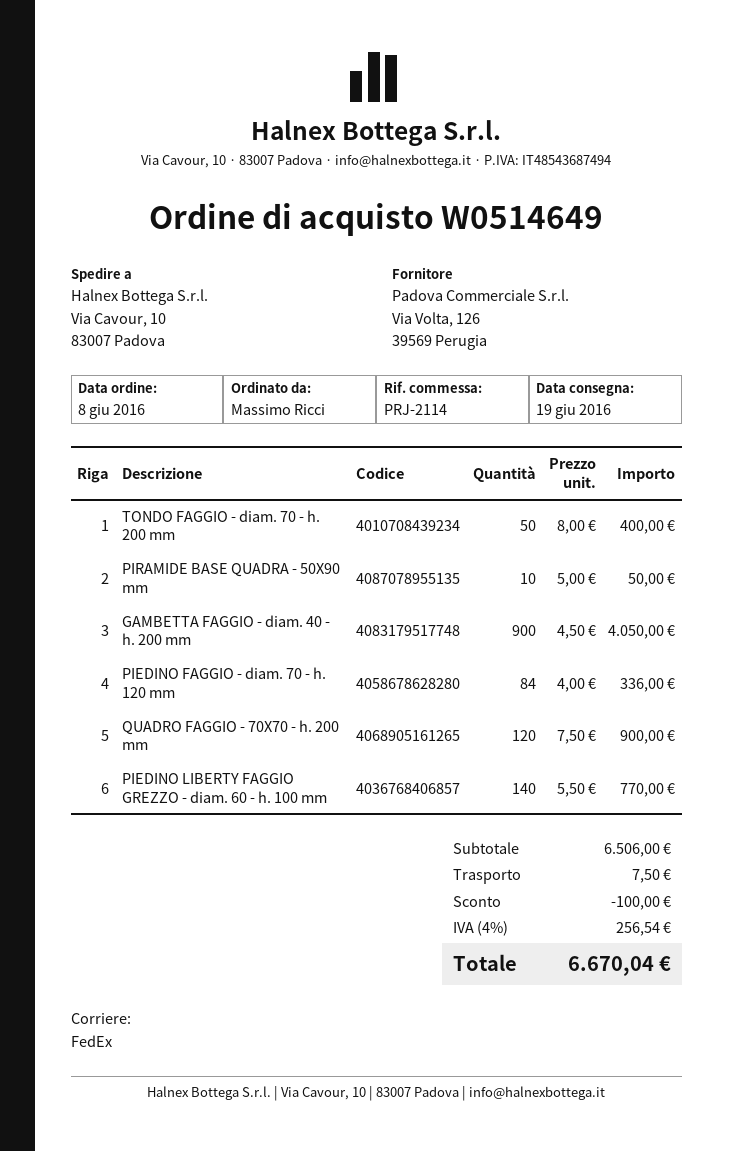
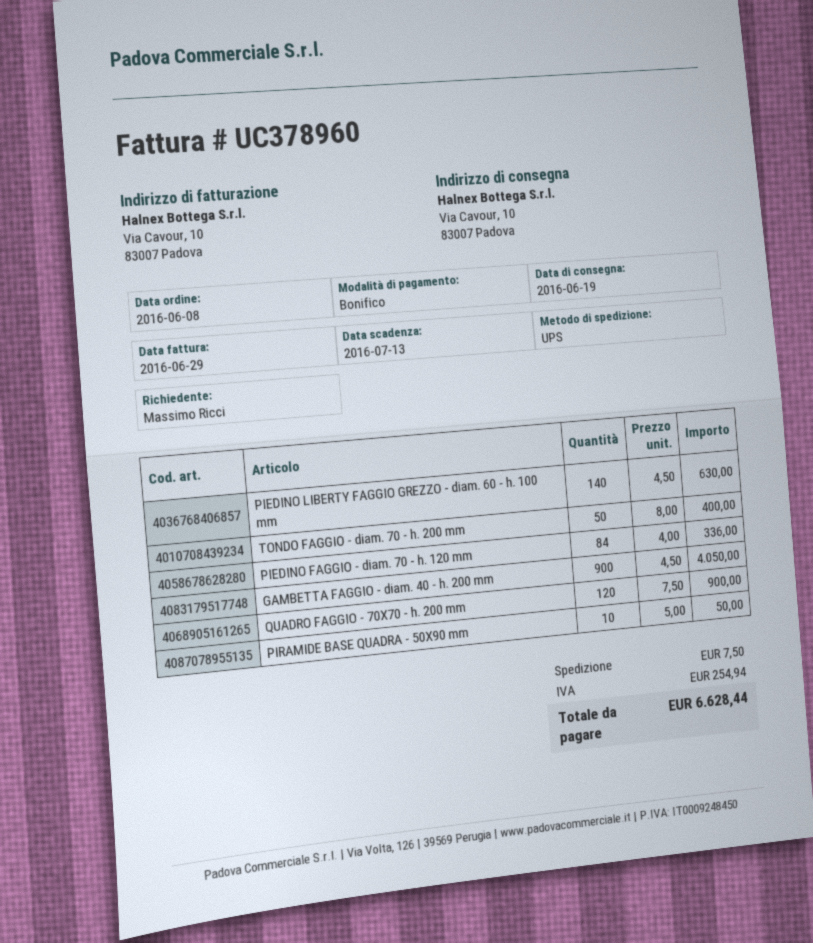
shipping method: FedEx -> UPS
PIEDINO LIBERTY FAGGIO GREZZO - diam. 60 - h. 100 mm: 140 x 5.50 = 770.00 -> 140 x 4.50 = 630.00
discount: 100.00 -> none
tax: 256.54 -> 254.94
total: 6670.04 -> 6628.44

